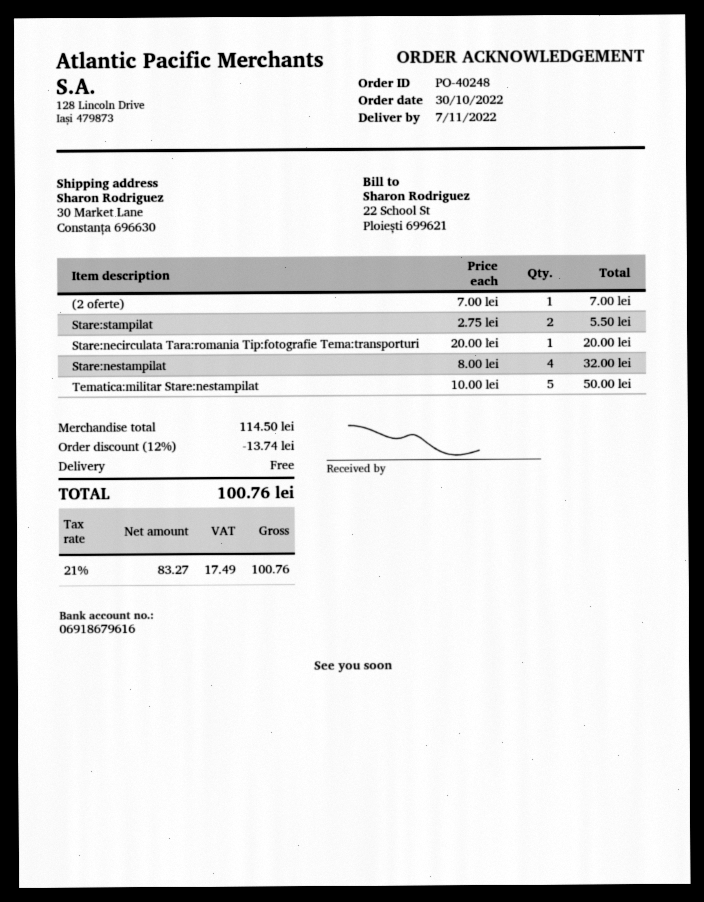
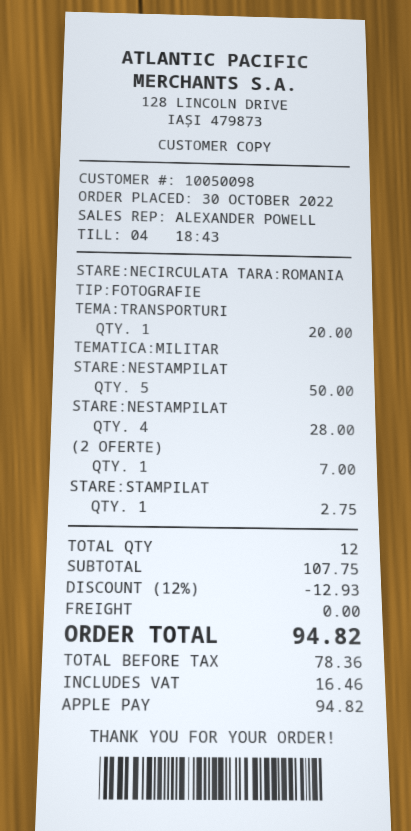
Stare:stampilat: 2 for 5.50 -> 1 for 2.75
Stare:nestampilat: 4 for 32.00 -> 4 for 28.00
subtotal: 114.50 -> 107.75
discount: 12% = 13.74 -> 12% = 12.93
net: 83.27 -> 78.36
tax: 17.49 -> 16.46
total: 100.76 -> 94.82

